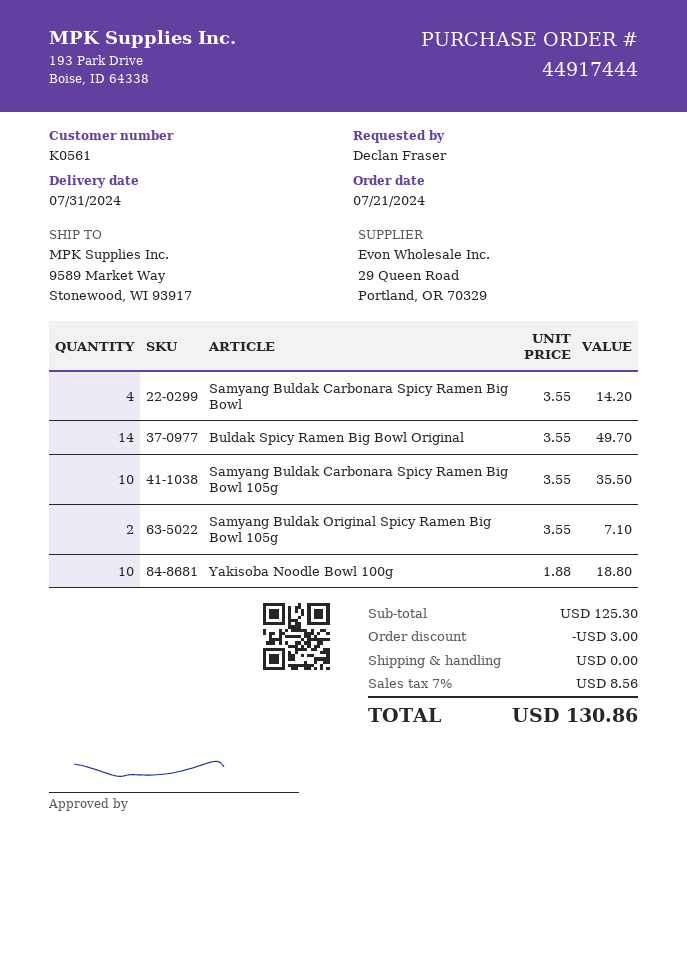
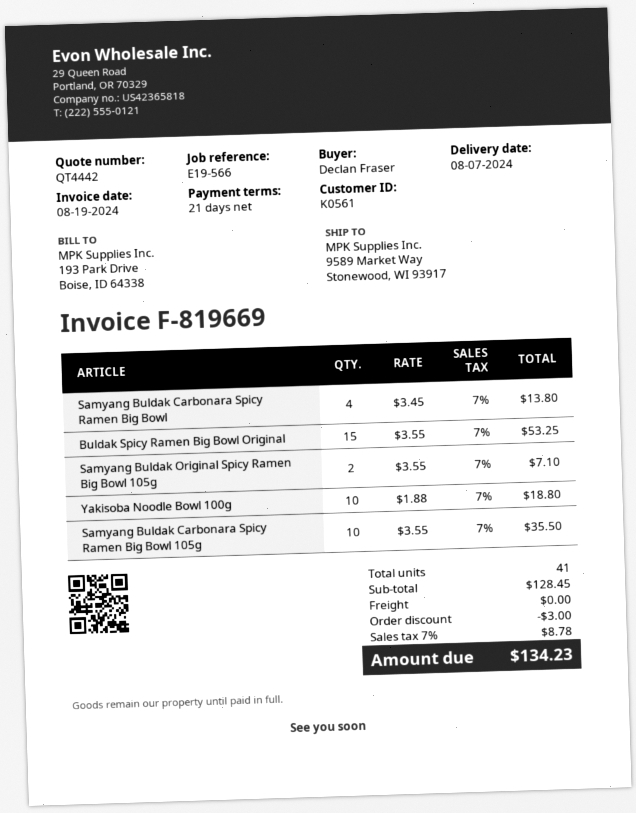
delivery date: 2024-07-31 -> 2024-08-07
Samyang Buldak Carbonara Spicy Ramen Big Bowl: 4 x 3.55 = 14.20 -> 4 x 3.45 = 13.80
Buldak Spicy Ramen Big Bowl Original: 14 x 3.55 = 49.70 -> 15 x 3.55 = 53.25
subtotal: 125.30 -> 128.45
tax: 7% = 8.56 -> 7% = 8.78
total: 130.86 -> 134.23

